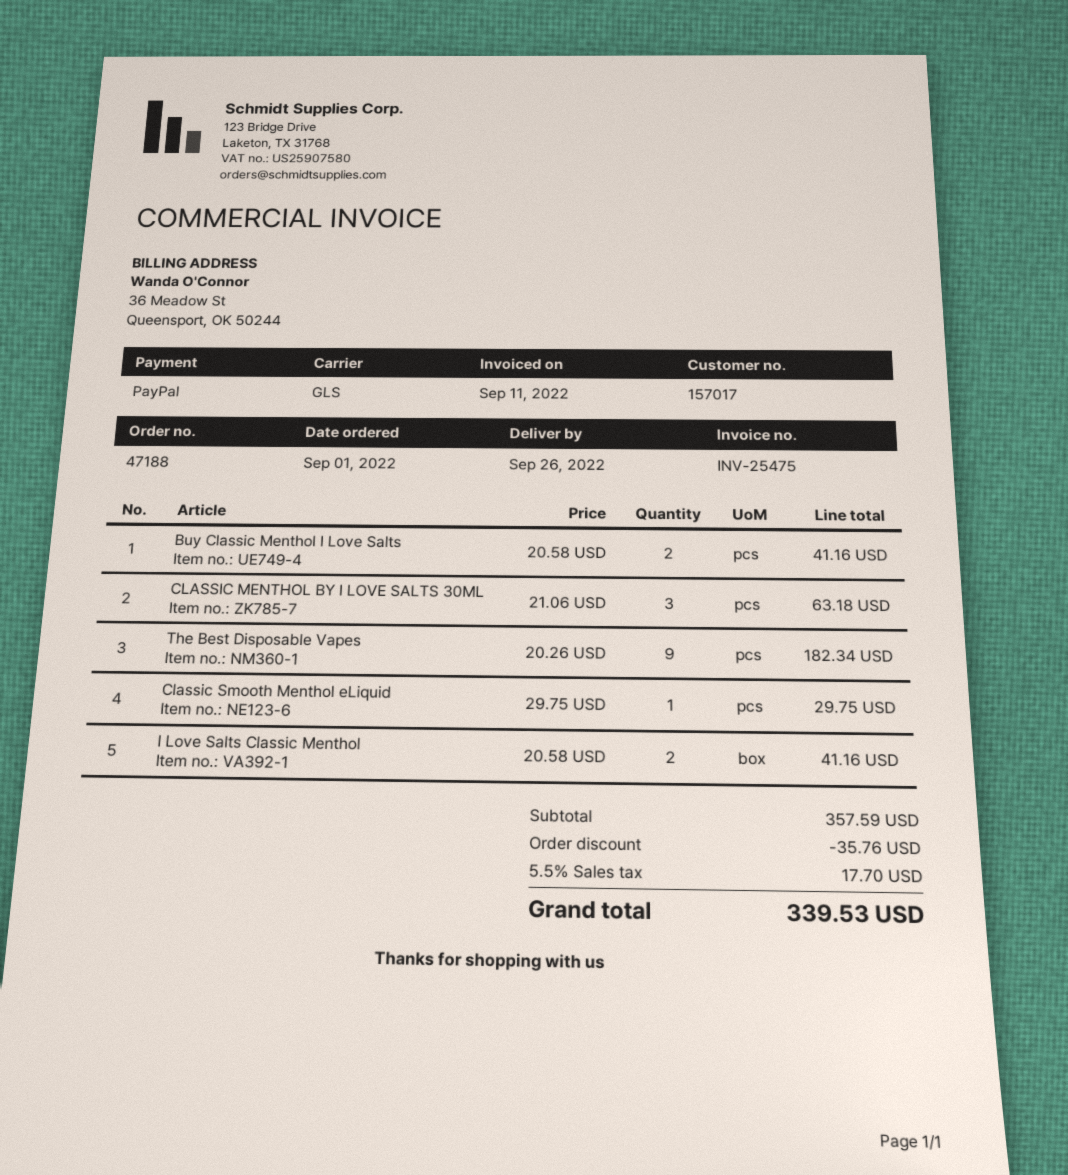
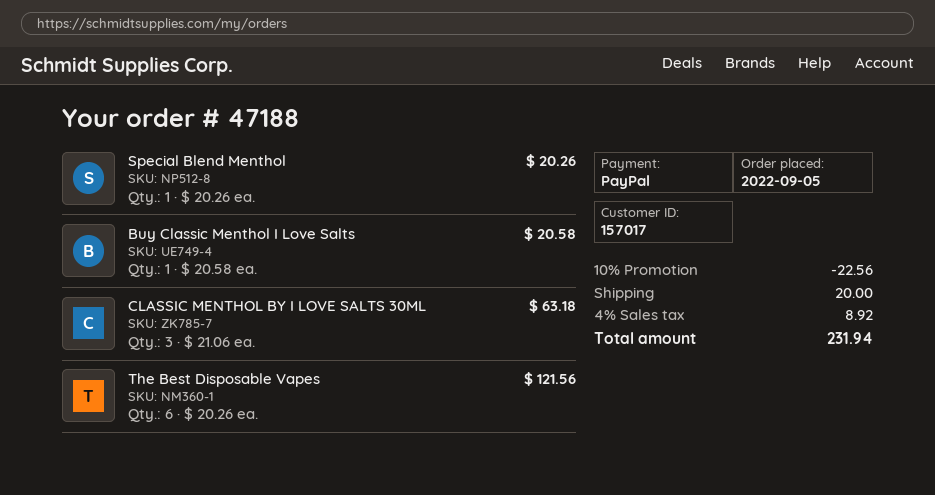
order date: 2022-09-01 -> 2022-09-05
Buy Classic Menthol I Love Salts: 2 x 20.58 = 41.16 -> 1 x 20.58 = 20.58
The Best Disposable Vapes: 9 x 20.26 = 182.34 -> 6 x 20.26 = 121.56
Classic Smooth Menthol eLiquid: 1 x 29.75 = 29.75 -> none
I Love Salts Classic Menthol: 2 x 20.58 = 41.16 -> none
Special Blend Menthol: none -> 1 x 20.26 = 20.26
discount: 35.76 -> 22.56
shipping: none -> 20.00
tax: 5.5% = 17.70 -> 4% = 8.92
total: 339.53 -> 231.94

